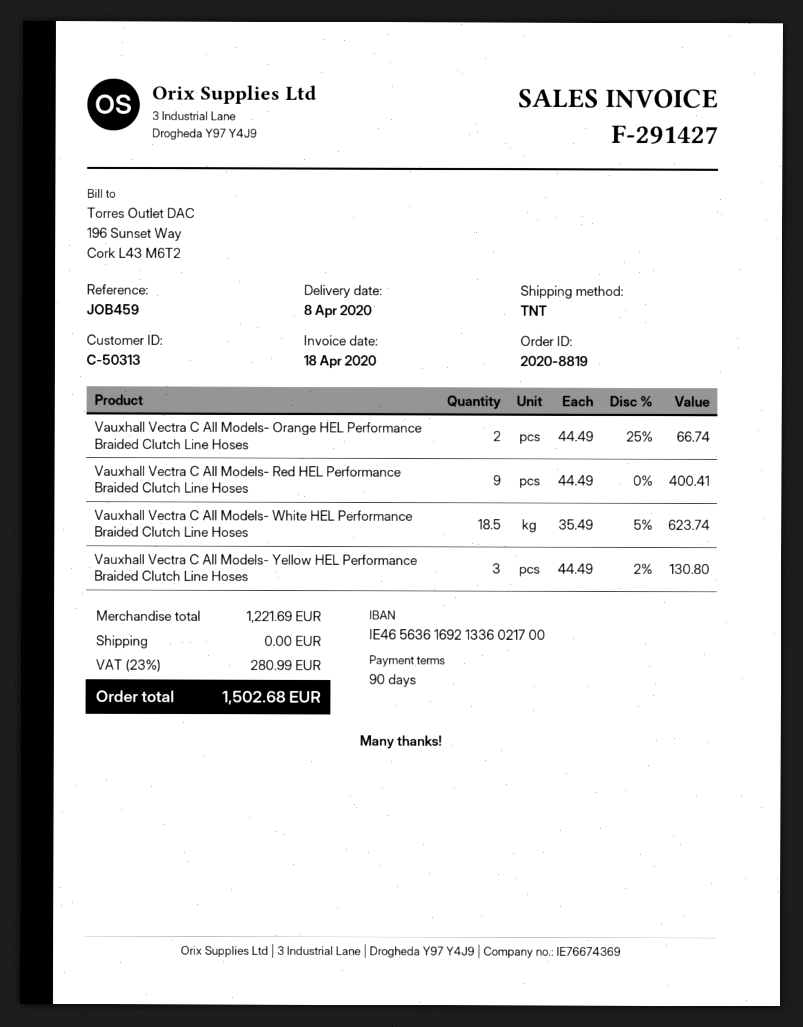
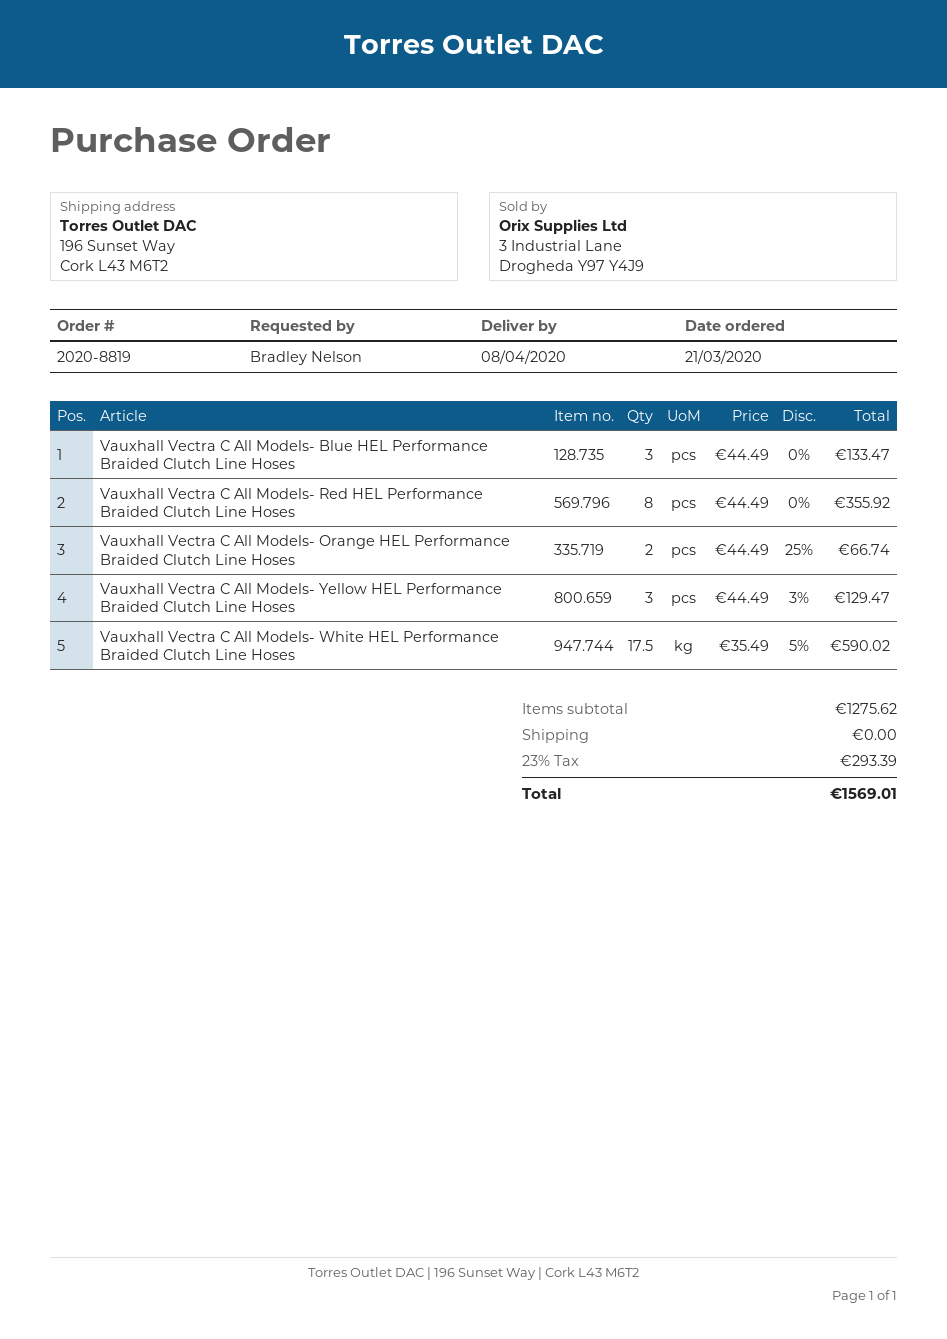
Vauxhall Vectra C All Models- Red HEL Performance Braided Clutch Line Hoses: 9 x 44.49 = 400.41 -> 8 x 44.49 = 355.92
Vauxhall Vectra C All Models- White HEL Performance Braided Clutch Line Hoses: 18.5 x 35.49 - 5% = 623.74 -> 17.5 x 35.49 - 5% = 590.02
Vauxhall Vectra C All Models- Yellow HEL Performance Braided Clutch Line Hoses: 3 x 44.49 - 2% = 130.80 -> 3 x 44.49 - 3% = 129.47
Vauxhall Vectra C All Models- Blue HEL Performance Braided Clutch Line Hoses: none -> 3 x 44.49 = 133.47
subtotal: 1221.69 -> 1275.62
tax: 23% = 280.99 -> 23% = 293.39
total: 1502.68 -> 1569.01

